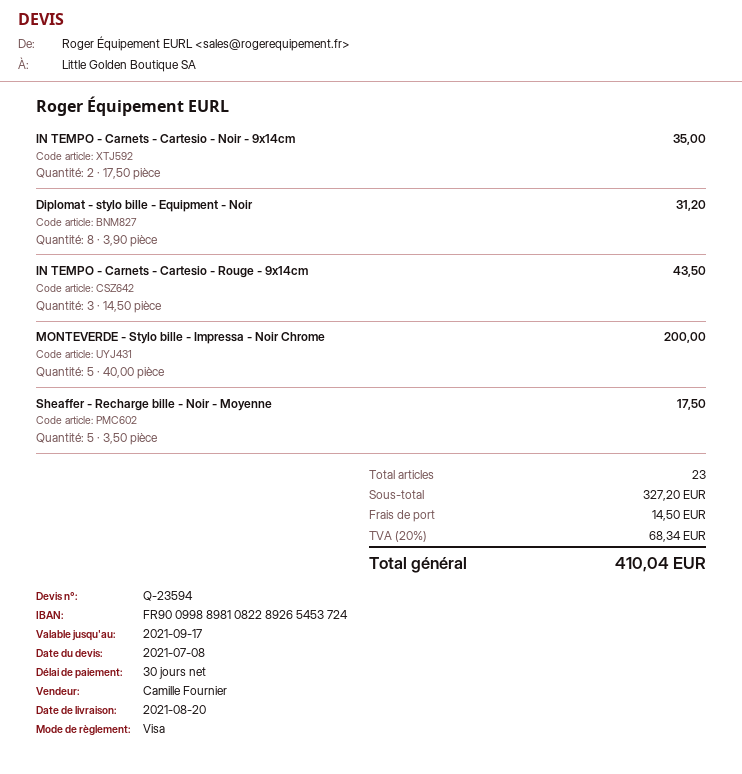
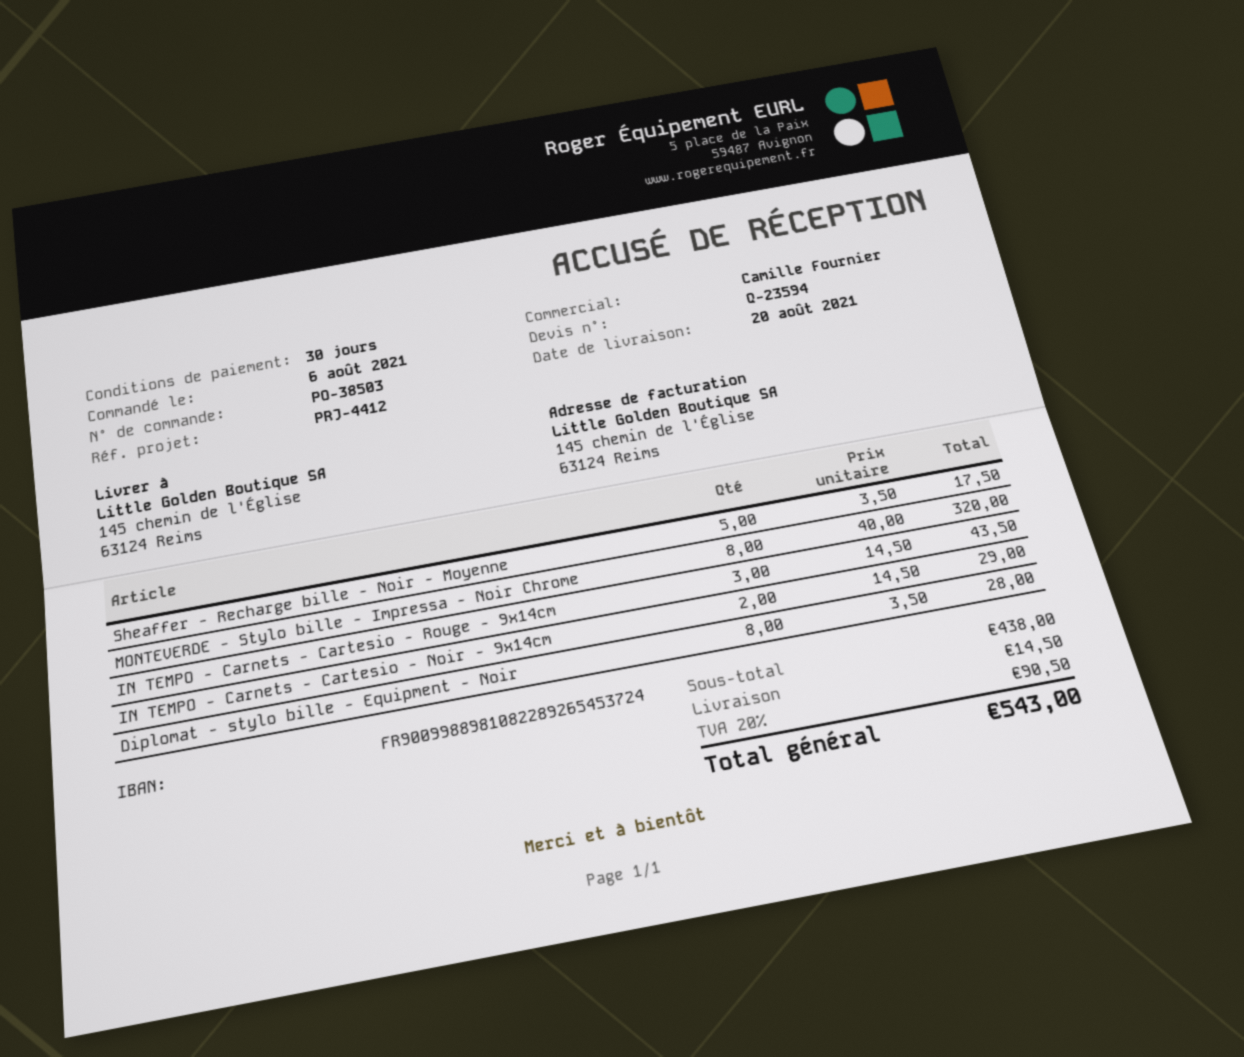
IN TEMPO - Carnets - Cartesio - Noir - 9x14cm: 2 x 17.50 = 35.00 -> 2 x 14.50 = 29.00
Diplomat - stylo bille - Equipment - Noir: 8 x 3.90 = 31.20 -> 8 x 3.50 = 28.00
MONTEVERDE - Stylo bille - Impressa - Noir Chrome: 5 x 40.00 = 200.00 -> 8 x 40.00 = 320.00
subtotal: 327.20 -> 438.00
tax: 20% = 68.34 -> 20% = 90.50
total: 410.04 -> 543.00

